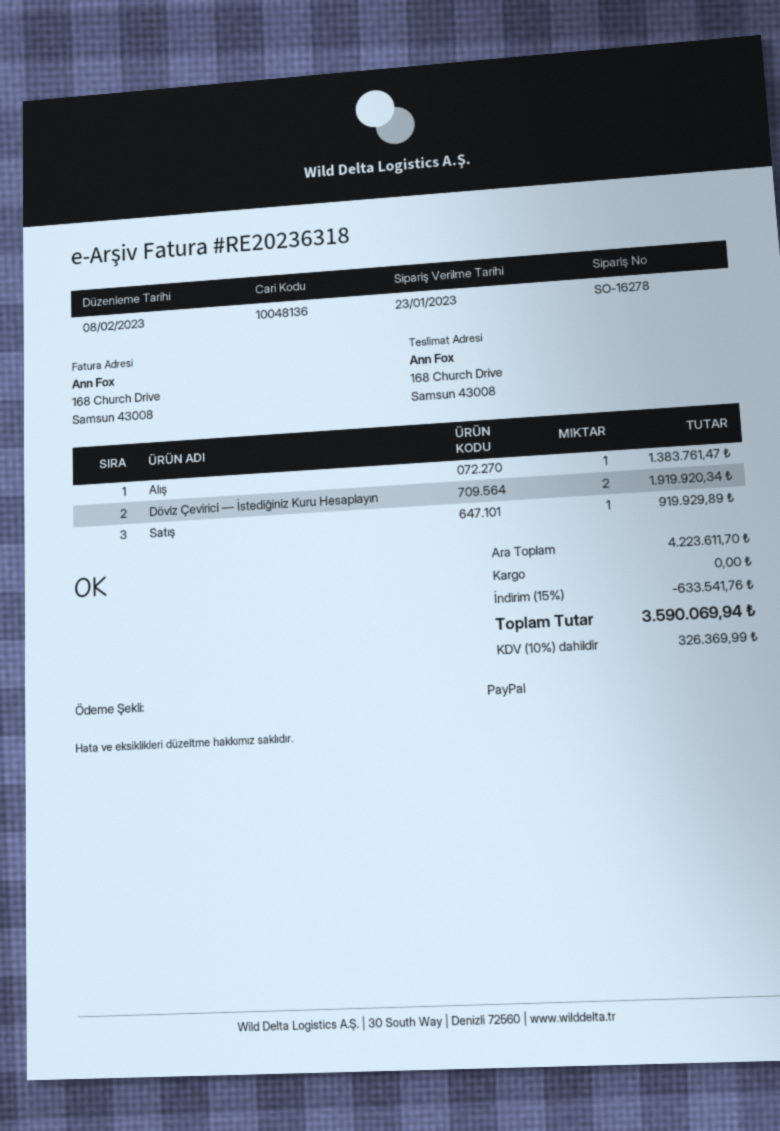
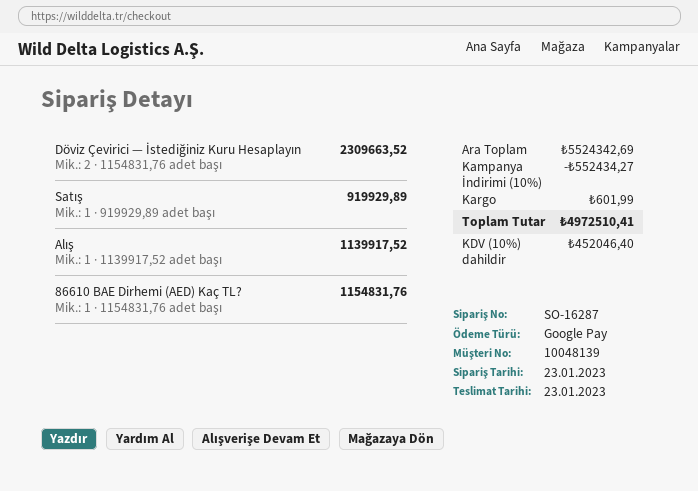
order number: SO-16278 -> SO-16287
customer number: 10048136 -> 10048139
payment method: PayPal -> Google Pay
Alış: 1 for 1383761.47 -> 1 for 1139917.52
Döviz Çevirici — İstediğiniz Kuru Hesaplayın: 2 for 1919920.34 -> 2 for 2309663.52
86610 BAE Dirhemi (AED) Kaç TL?: none -> 1 for 1154831.76
subtotal: 4223611.70 -> 5524342.69
discount: 15% = 633541.76 -> 10% = 552434.27
shipping: 0.00 -> 601.99
tax: 10% = 326369.99 -> 10% = 452046.40
total: 3590069.94 -> 4972510.41

